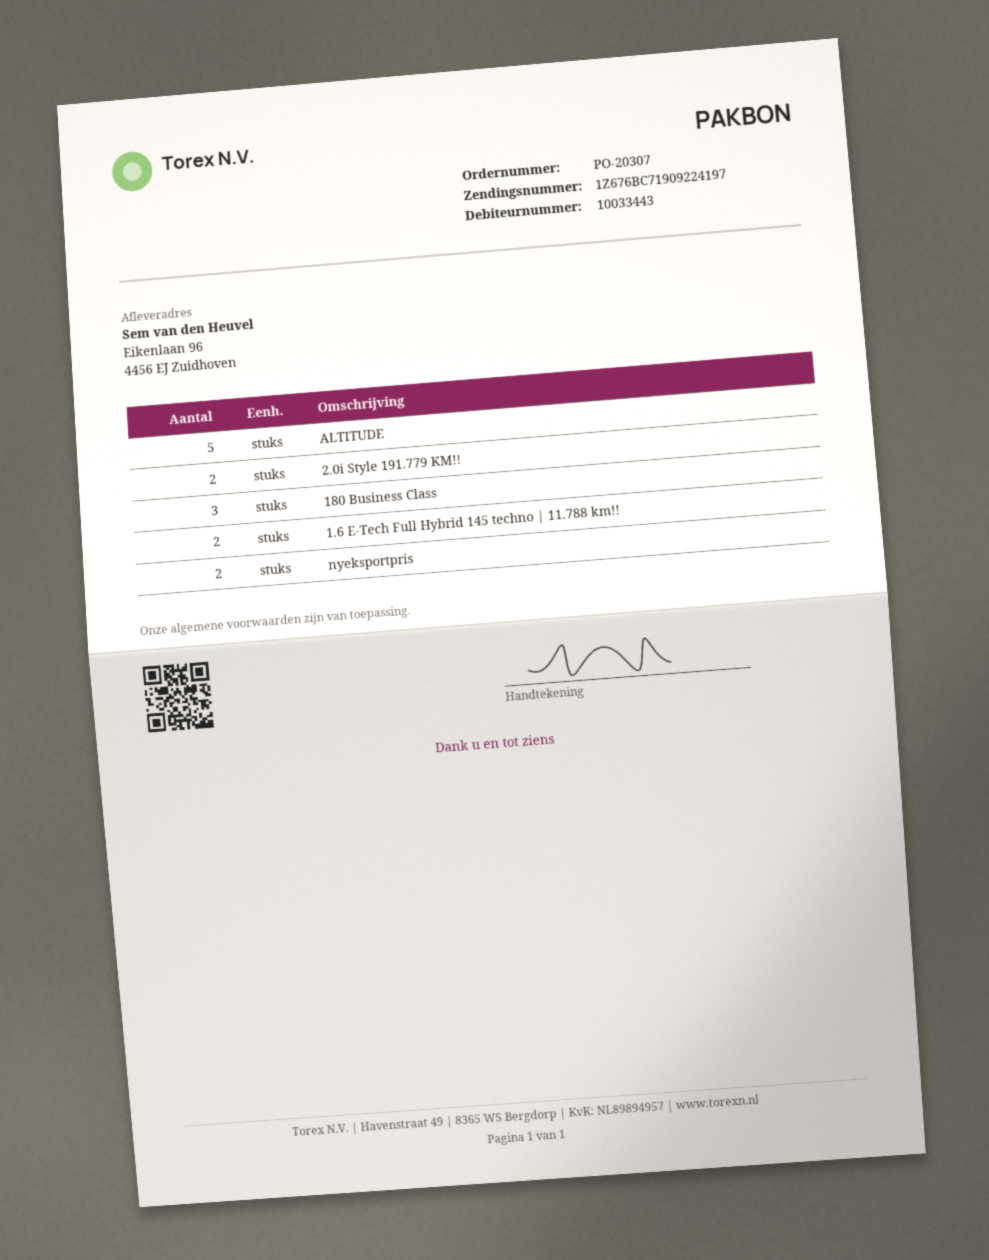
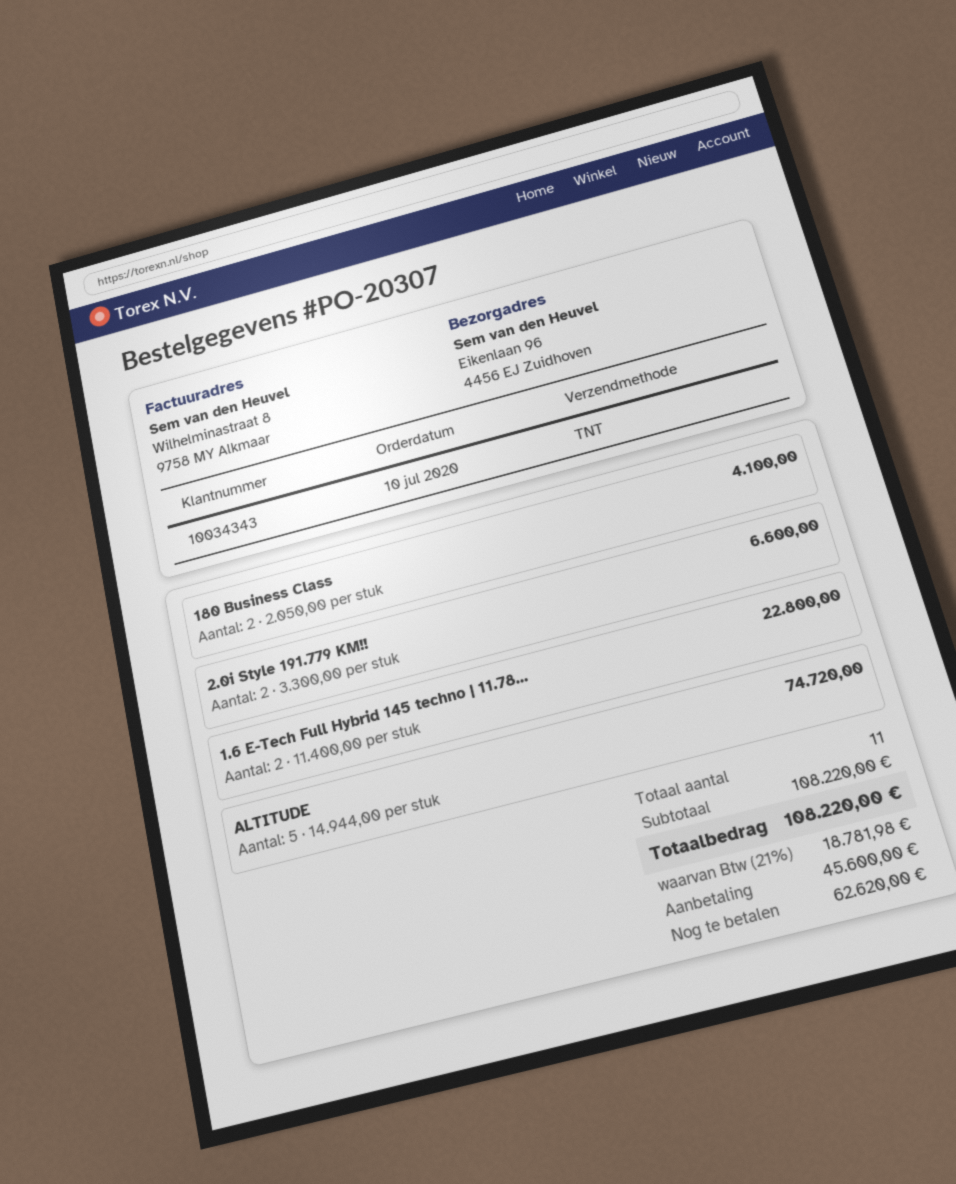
customer number: 10033443 -> 10034343
180 Business Class: 3 -> 2
nyeksportpris: 2 -> none

